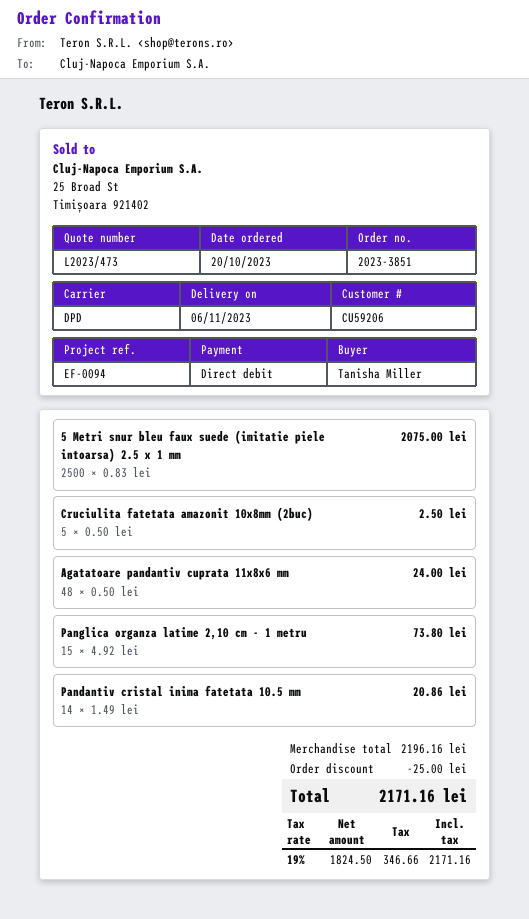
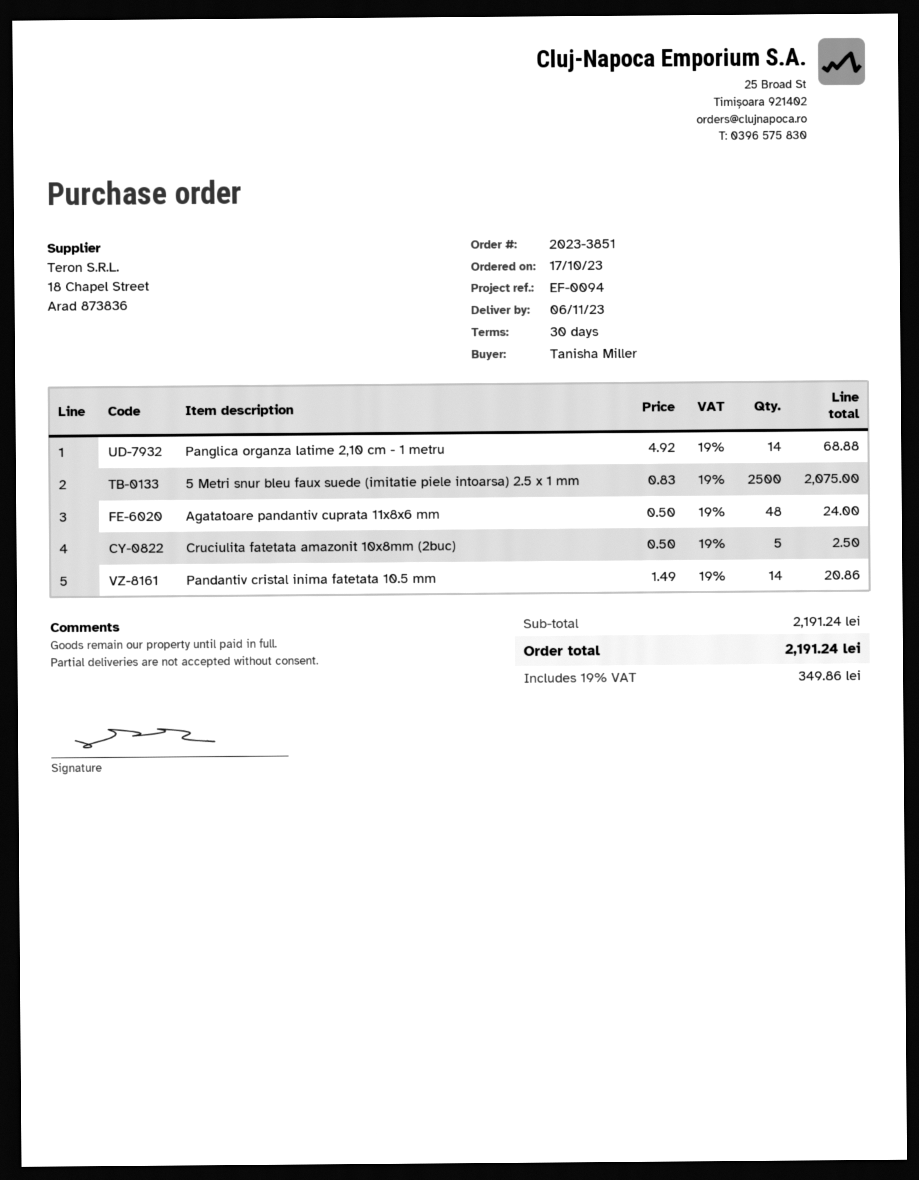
order date: 2023-10-20 -> 2023-10-17
Panglica organza latime 2,10 cm - 1 metru: 15 x 4.92 = 73.80 -> 14 x 4.92 = 68.88
subtotal: 2196.16 -> 2191.24
discount: 25.00 -> none
tax: 19% = 346.66 -> 19% = 349.86
total: 2171.16 -> 2191.24

